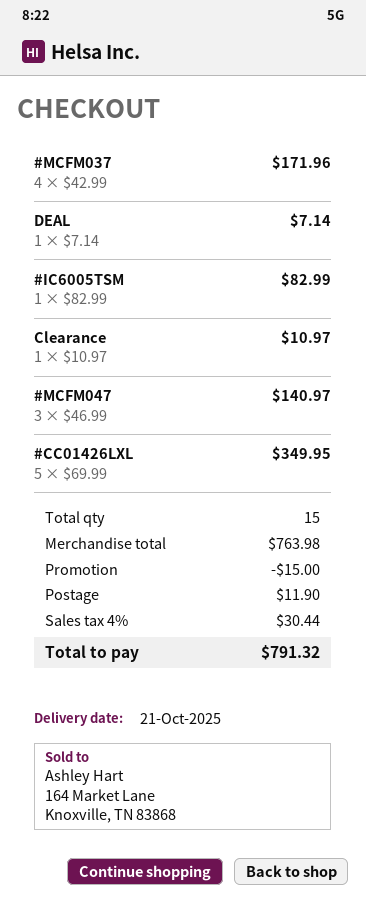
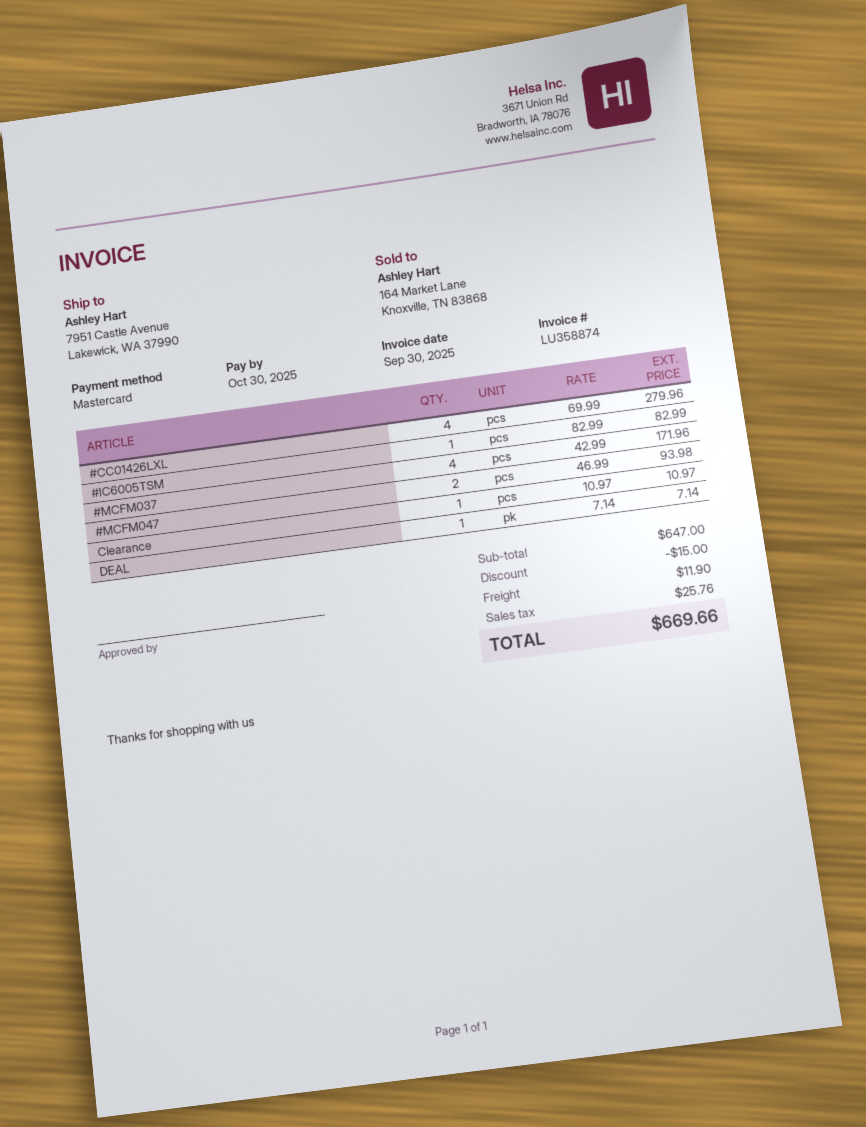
#MCFM047: 3 x 46.99 = 140.97 -> 2 x 46.99 = 93.98
#CC01426LXL: 5 x 69.99 = 349.95 -> 4 x 69.99 = 279.96
subtotal: 763.98 -> 647.00
tax: 30.44 -> 25.76
total: 791.32 -> 669.66

